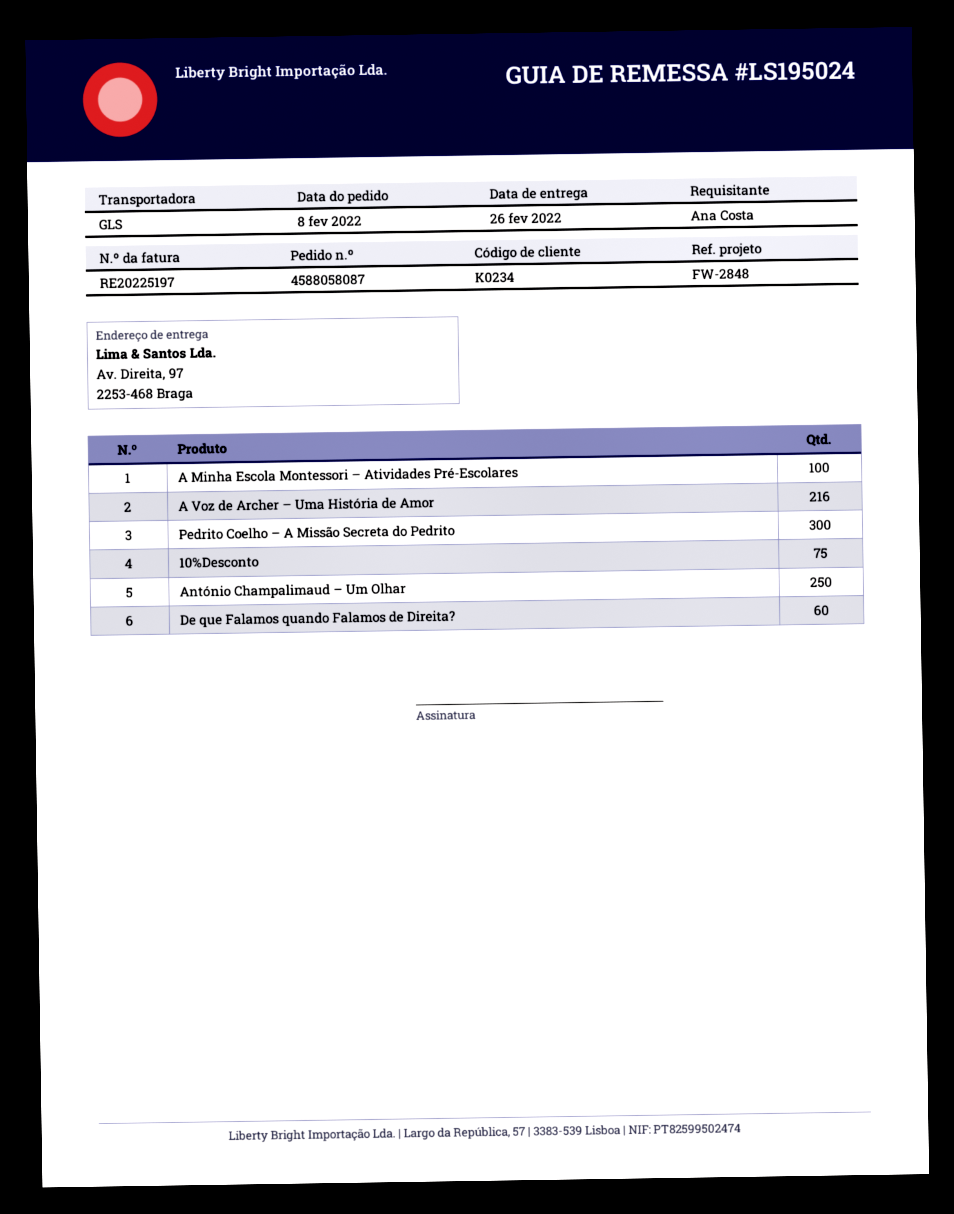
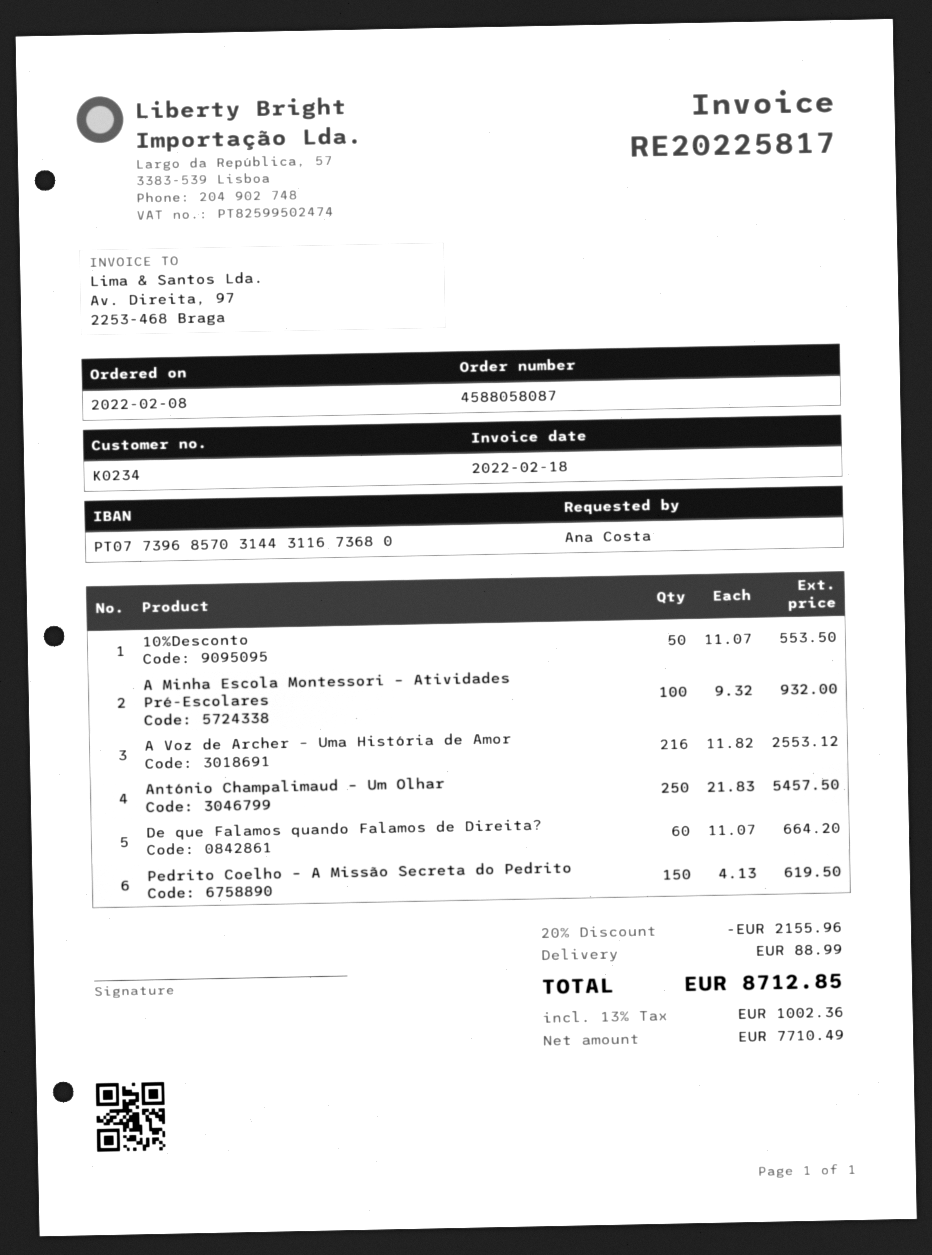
invoice number: RE20225197 -> RE20225817
Pedrito Coelho – A Missão Secreta do Pedrito: 300 -> 150
10%Desconto: 75 -> 50

